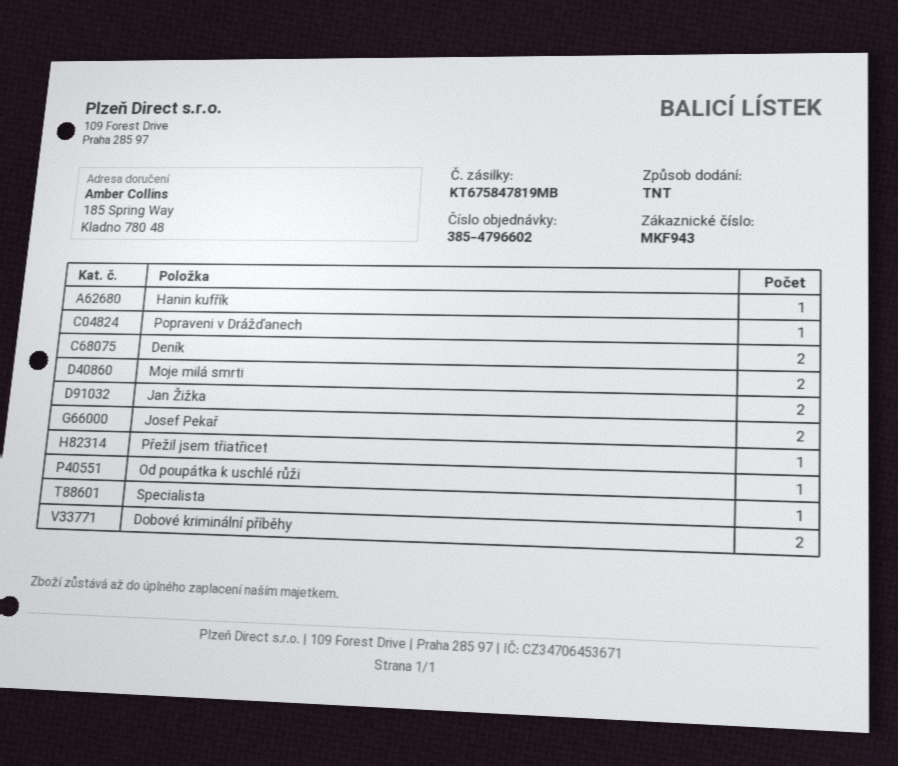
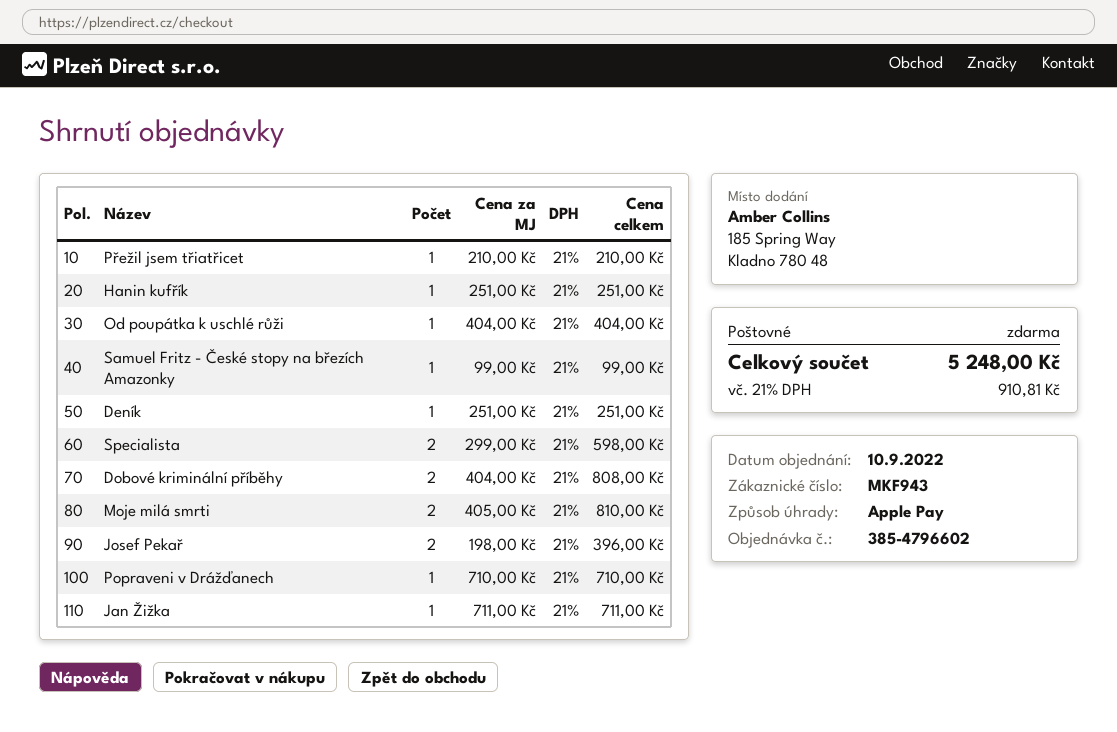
Deník: 2 -> 1
Jan Žižka: 2 -> 1
Specialista: 1 -> 2
Samuel Fritz - České stopy na březích Amazonky: none -> 1

